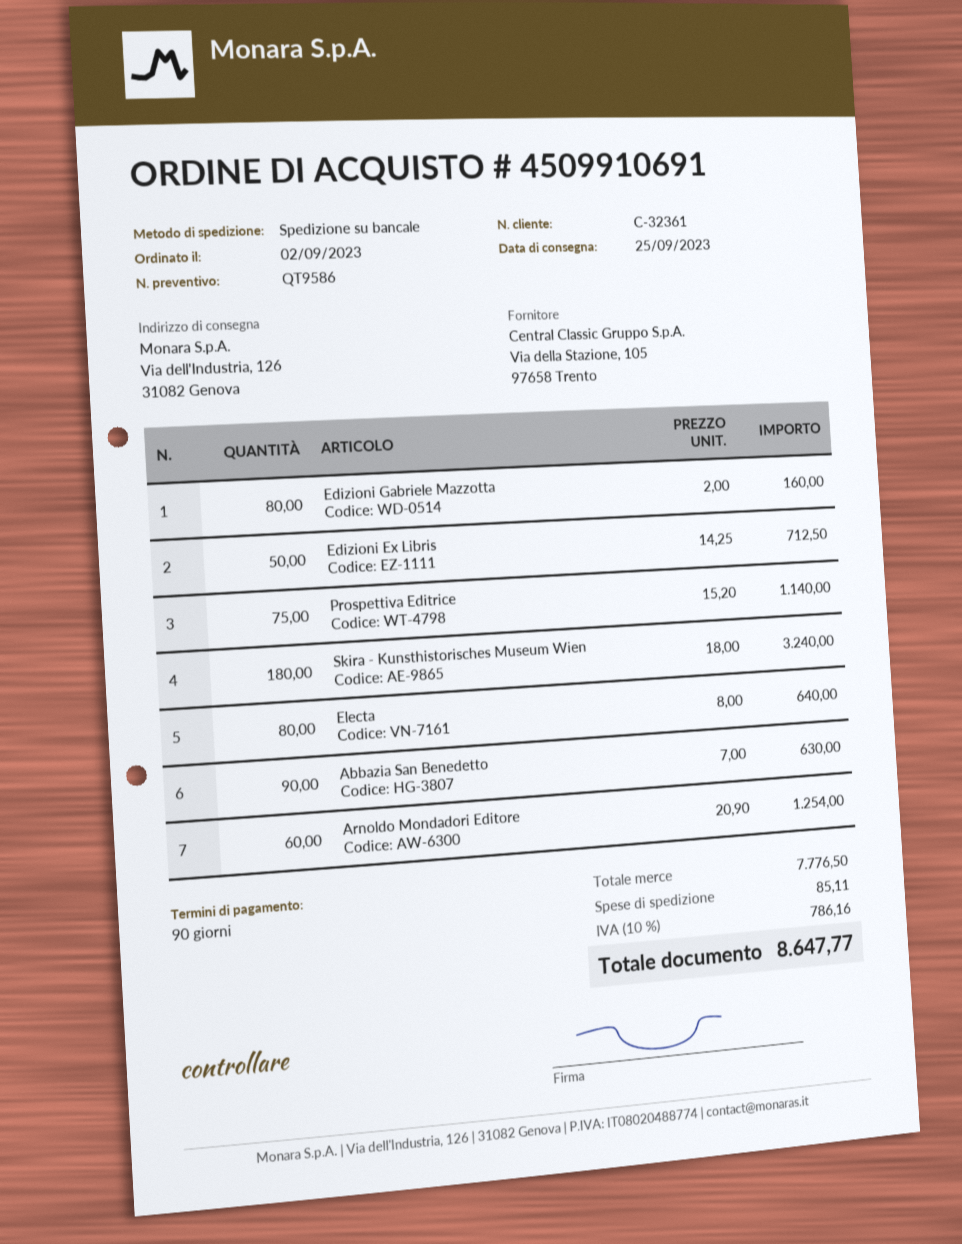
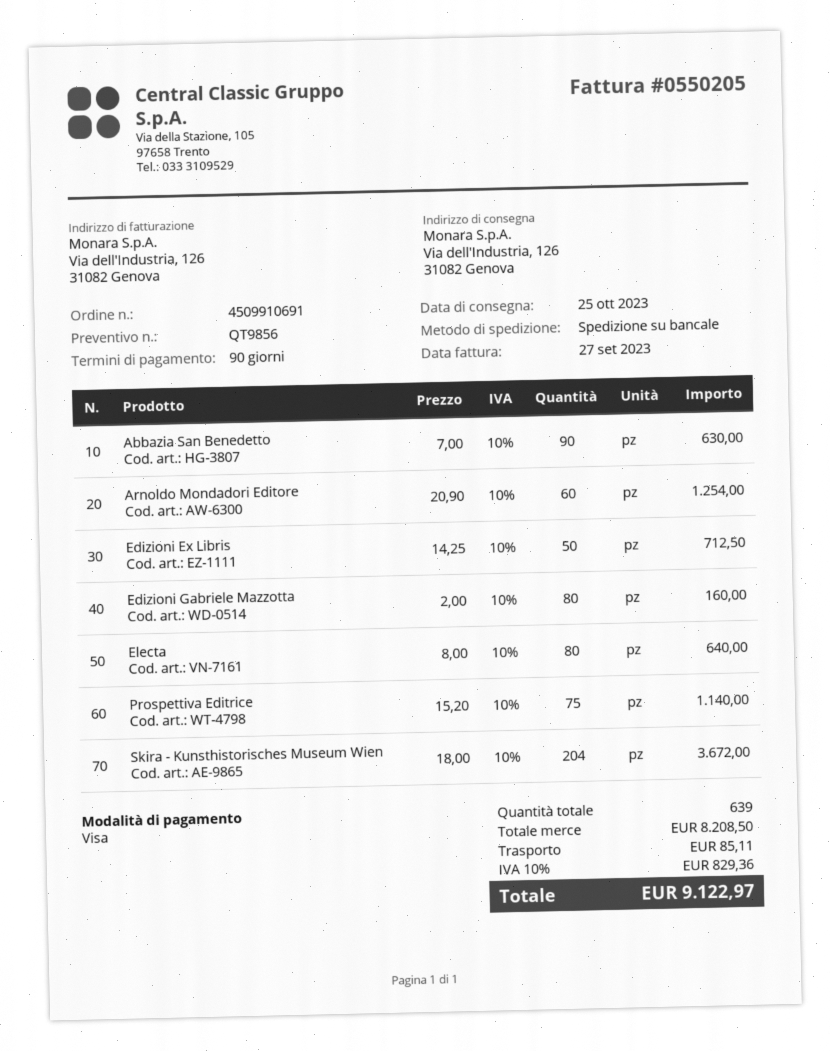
quote number: QT9586 -> QT9856
delivery date: 2023-09-25 -> 2023-10-25
Skira - Kunsthistorisches Museum Wien: 180 x 18.00 = 3240.00 -> 204 x 18.00 = 3672.00
subtotal: 7776.50 -> 8208.50
tax: 10% = 786.16 -> 10% = 829.36
total: 8647.77 -> 9122.97

